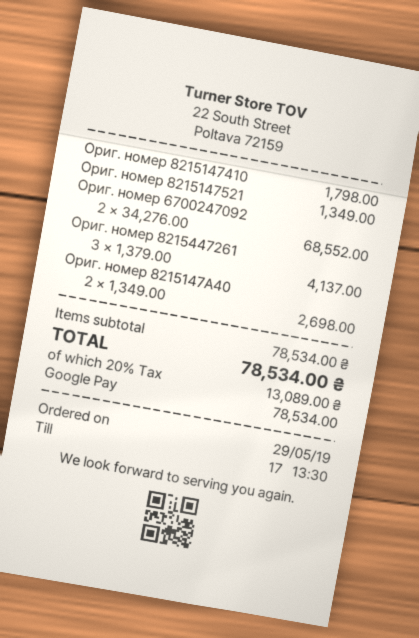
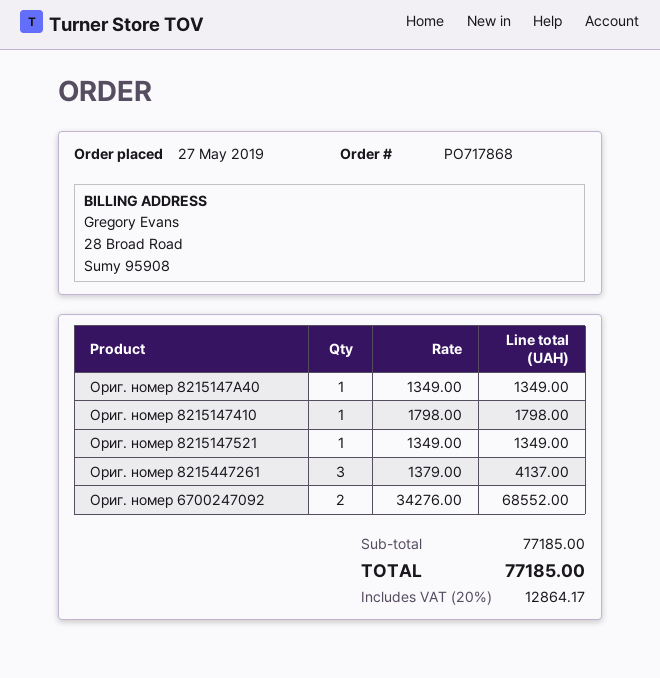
order date: 2019-05-29 -> 2019-05-27
Ориг. номер 8215147A40: 2 x 1349.00 = 2698.00 -> 1 x 1349.00 = 1349.00
subtotal: 78534.00 -> 77185.00
tax: 20% = 13089.00 -> 20% = 12864.17
total: 78534.00 -> 77185.00

